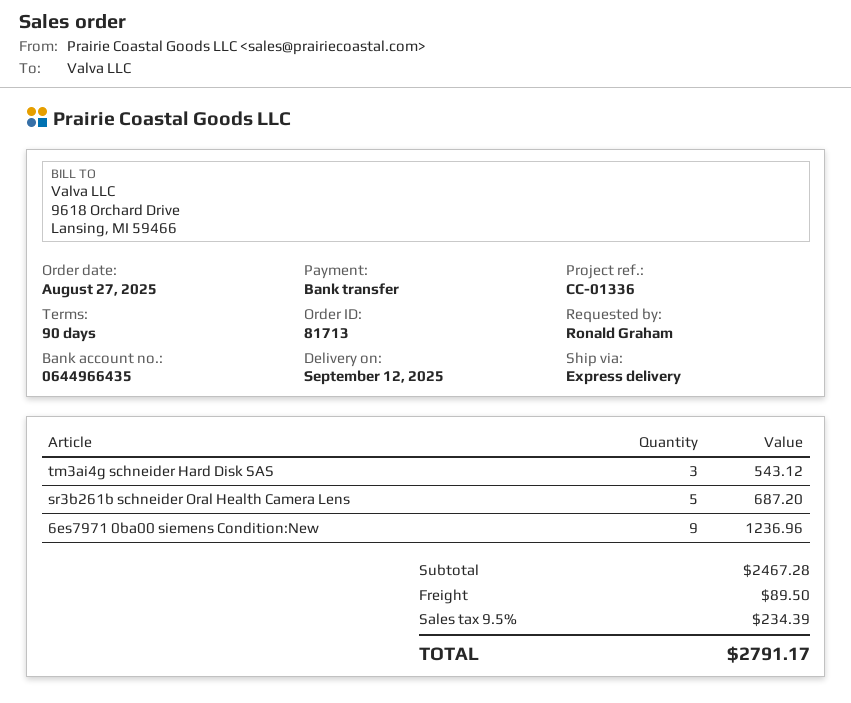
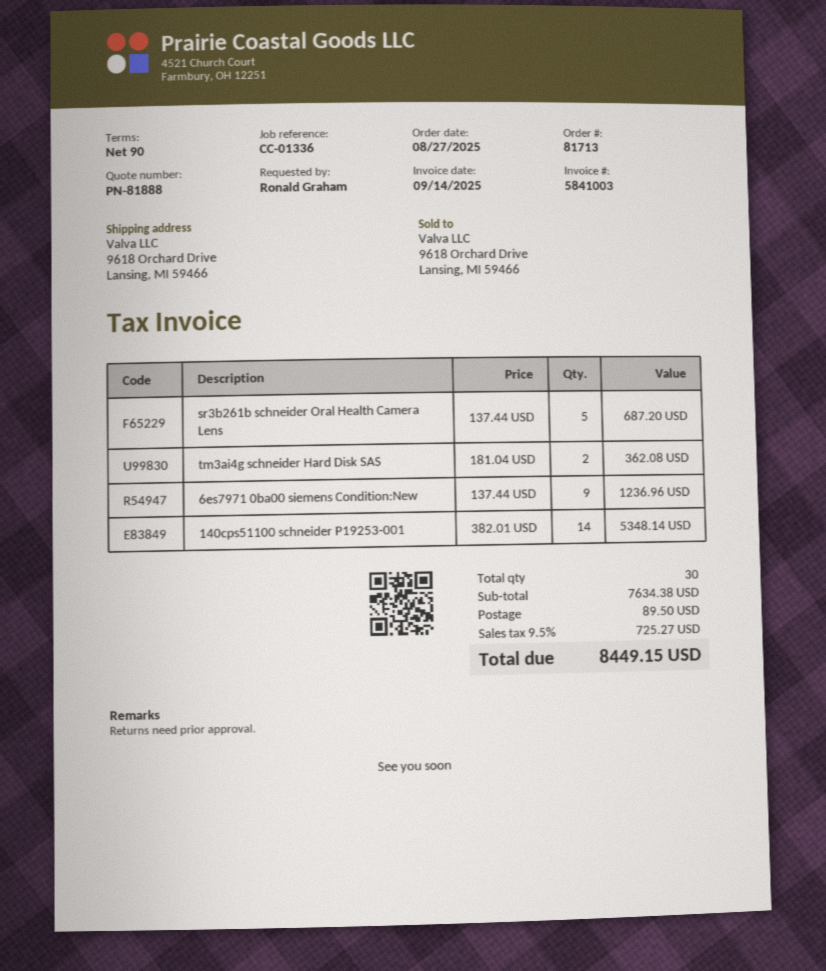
tm3ai4g schneider Hard Disk SAS: 3 for 543.12 -> 2 for 362.08
140cps51100 schneider P19253-001: none -> 14 for 5348.14
subtotal: 2467.28 -> 7634.38
tax: 9.5% = 234.39 -> 9.5% = 725.27
total: 2791.17 -> 8449.15

